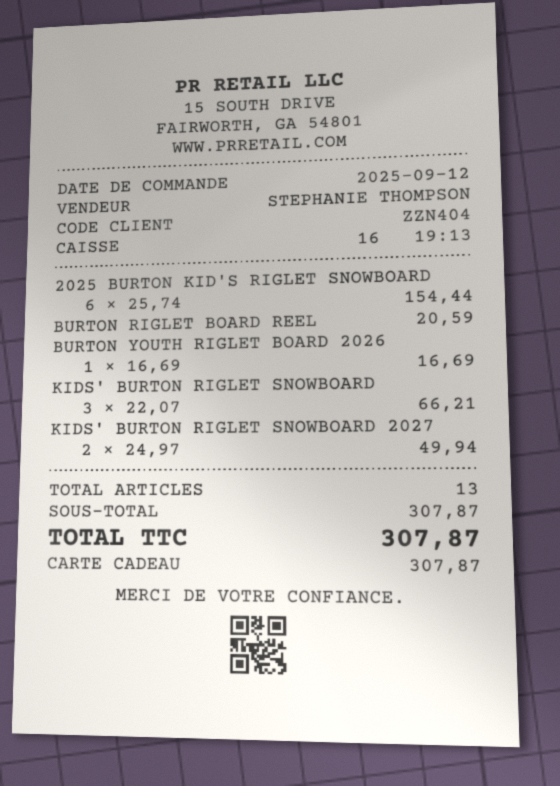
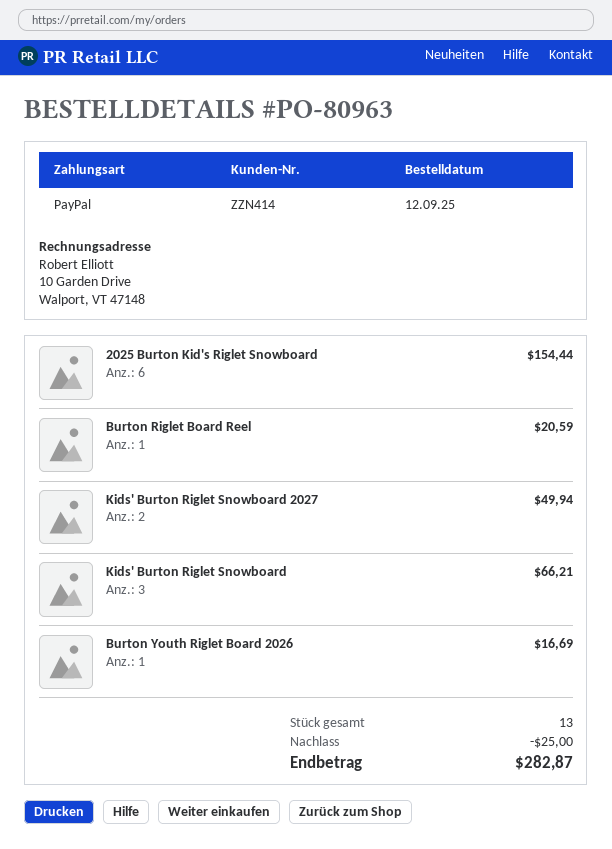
customer number: ZZN404 -> ZZN414
payment method: gift card -> PayPal
discount: none -> 25.00
total: 307.87 -> 282.87

